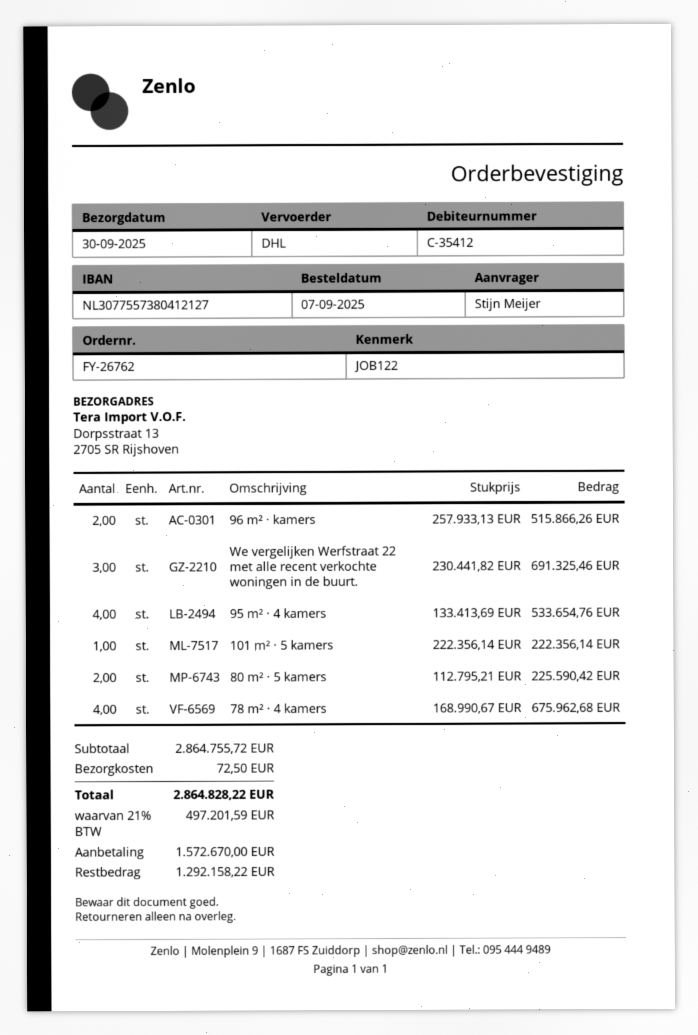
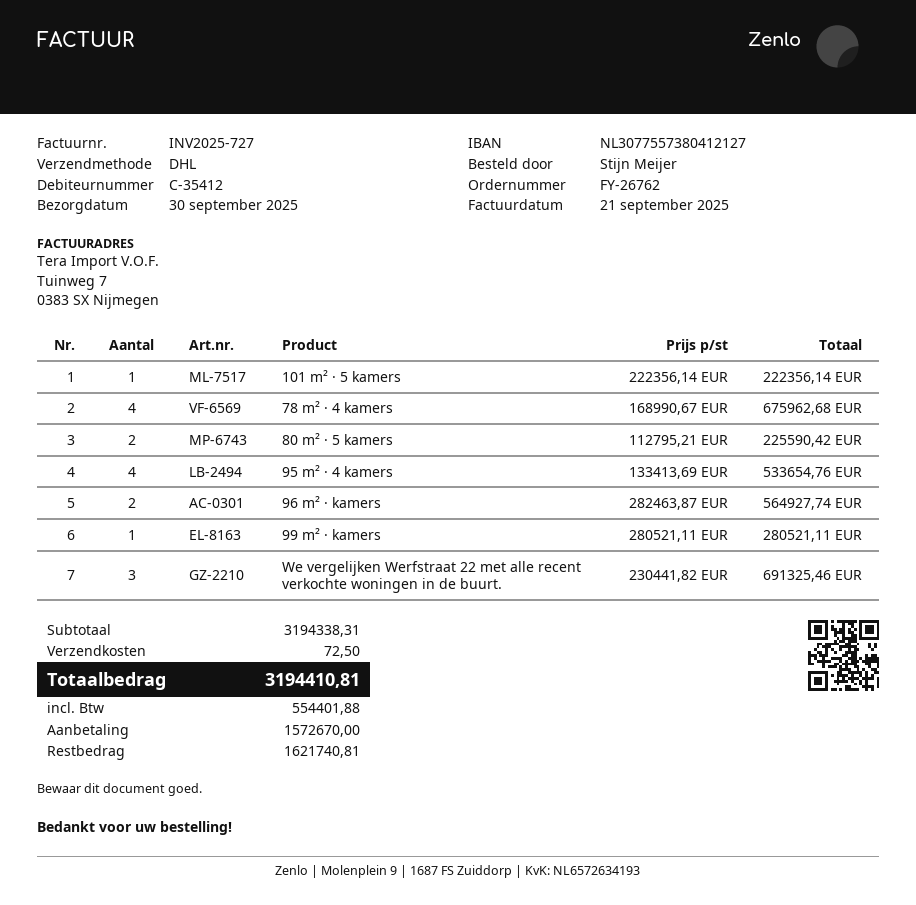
96 m² · kamers: 2 x 257933.13 = 515866.26 -> 2 x 282463.87 = 564927.74
99 m² · kamers: none -> 1 x 280521.11 = 280521.11
subtotal: 2864755.72 -> 3194338.31
tax: 497201.59 -> 554401.88
total: 2864828.22 -> 3194410.81
balance: 1292158.22 -> 1621740.81

